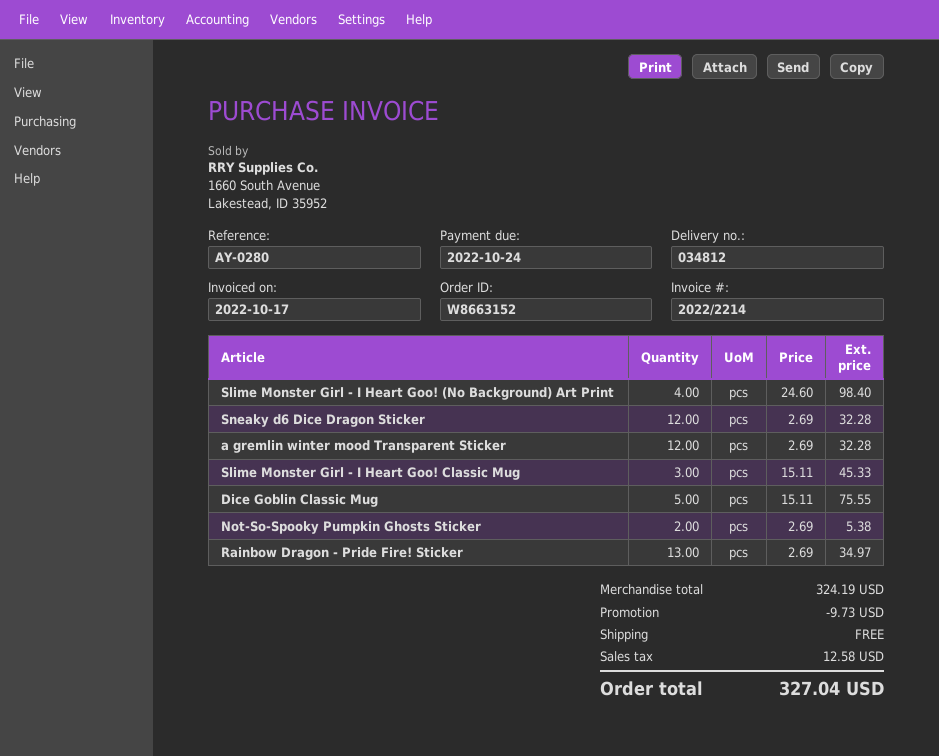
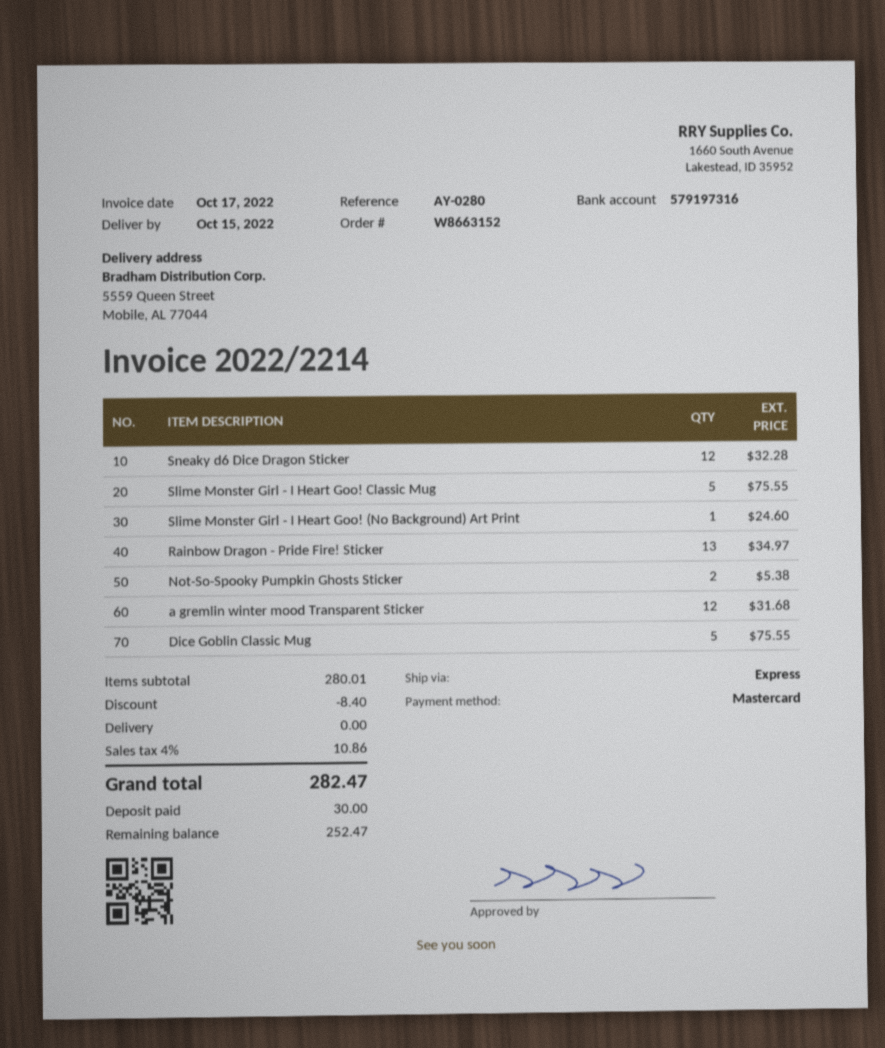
Slime Monster Girl - I Heart Goo! (No Background) Art Print: 4 for 98.40 -> 1 for 24.60
a gremlin winter mood Transparent Sticker: 12 for 32.28 -> 12 for 31.68
Slime Monster Girl - I Heart Goo! Classic Mug: 3 for 45.33 -> 5 for 75.55
subtotal: 324.19 -> 280.01
discount: 9.73 -> 8.40
tax: 12.58 -> 10.86
total: 327.04 -> 282.47

